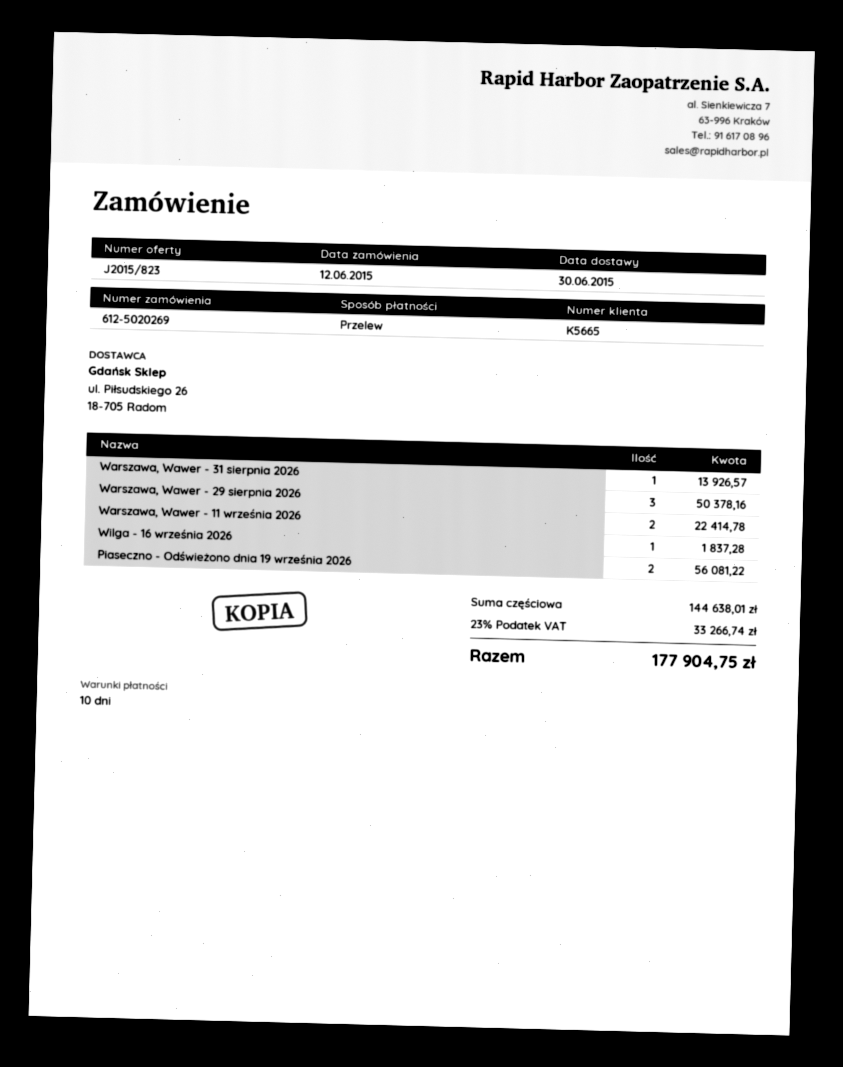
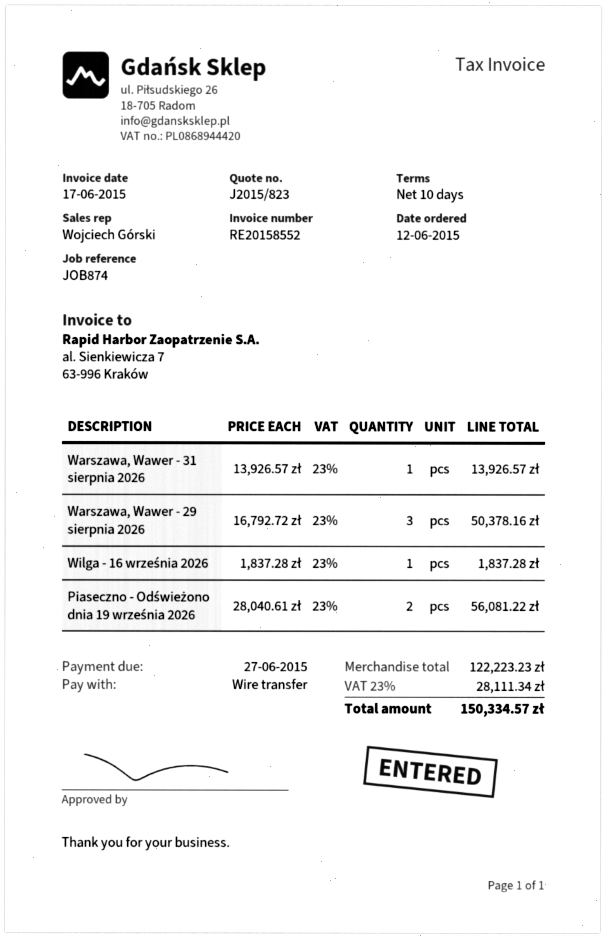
Warszawa, Wawer - 11 września 2026: 2 for 22414.78 -> none
subtotal: 144638.01 -> 122223.23
tax: 23% = 33266.74 -> 23% = 28111.34
total: 177904.75 -> 150334.57

